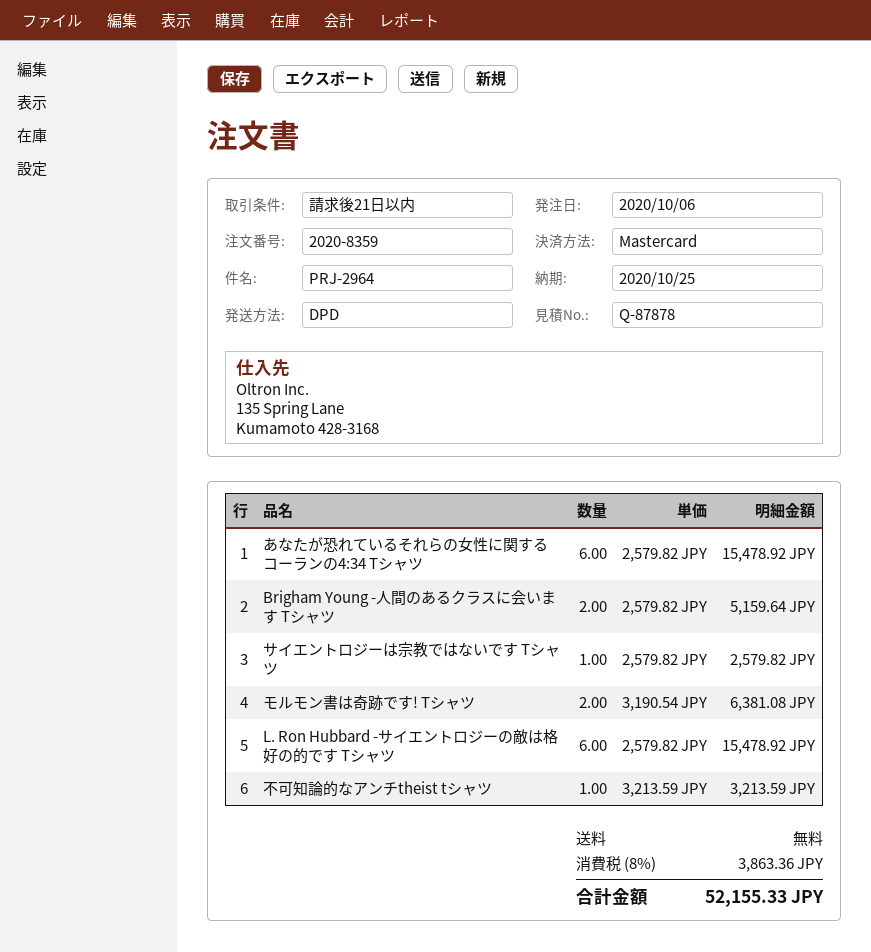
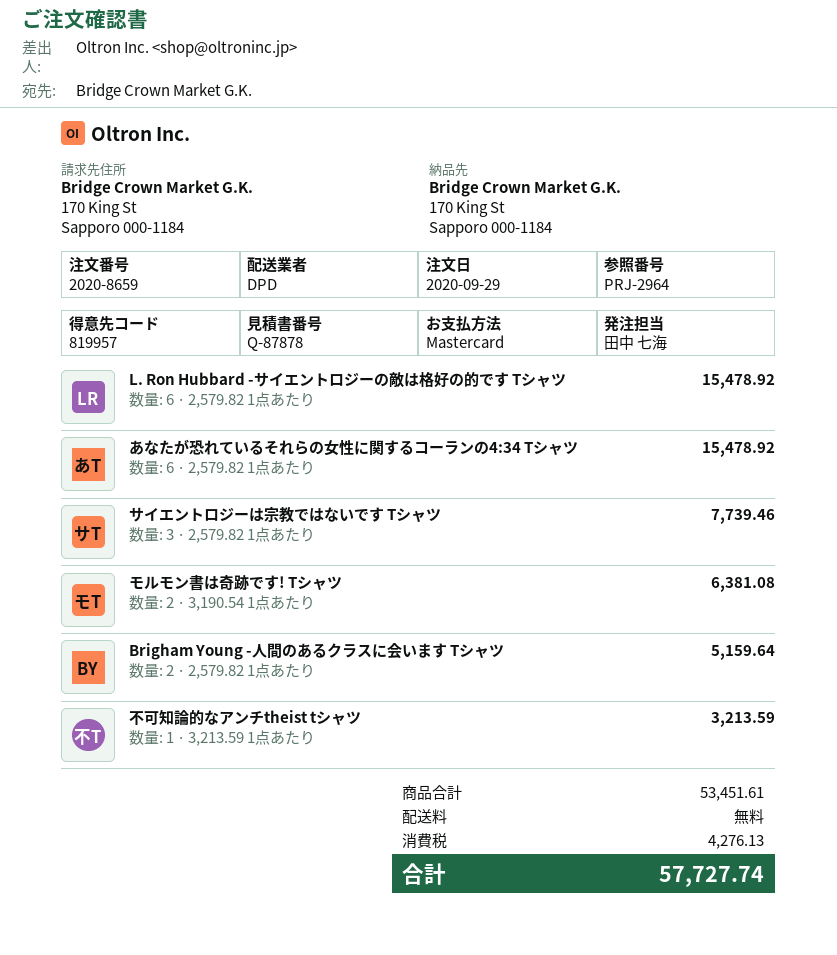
order number: 2020-8359 -> 2020-8659
order date: 2020-10-06 -> 2020-09-29
サイエントロジーは宗教ではないです Tシャツ: 1 x 2579.82 = 2579.82 -> 3 x 2579.82 = 7739.46
tax: 3863.36 -> 4276.13
total: 52155.33 -> 57727.74

